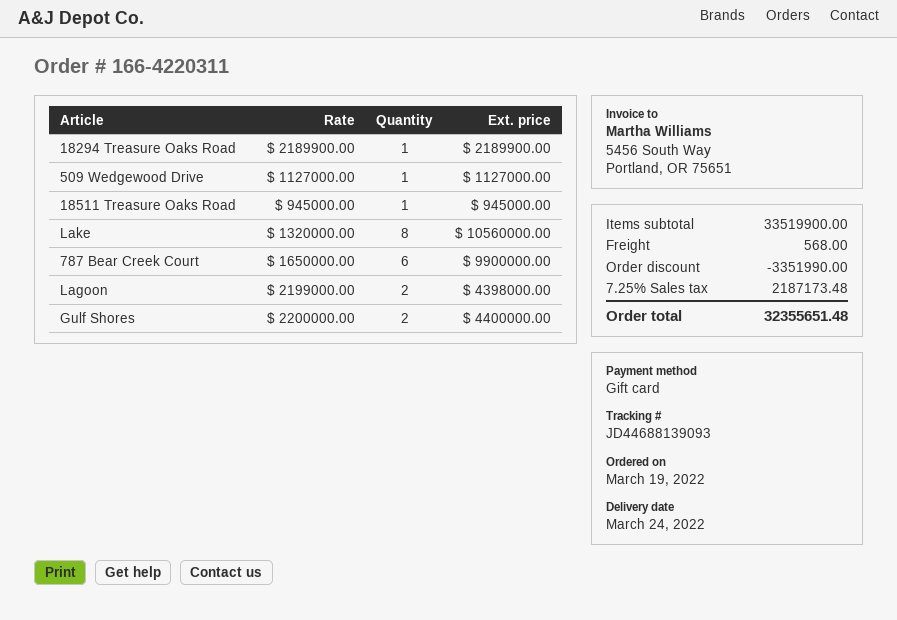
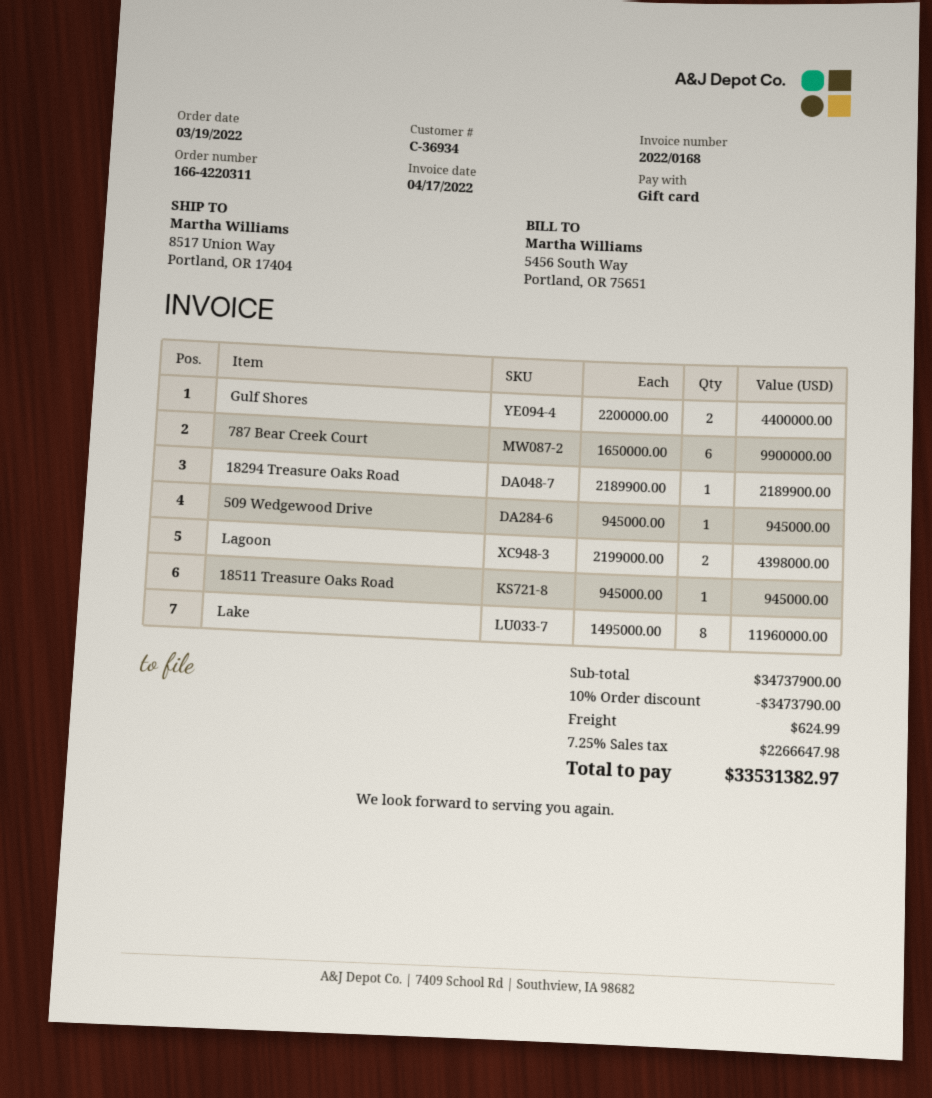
509 Wedgewood Drive: 1 x 1127000.00 = 1127000.00 -> 1 x 945000.00 = 945000.00
Lake: 8 x 1320000.00 = 10560000.00 -> 8 x 1495000.00 = 11960000.00
subtotal: 33519900.00 -> 34737900.00
discount: 3351990.00 -> 3473790.00
shipping: 568.00 -> 624.99
tax: 7.25% = 2187173.48 -> 7.25% = 2266647.98
total: 32355651.48 -> 33531382.97

